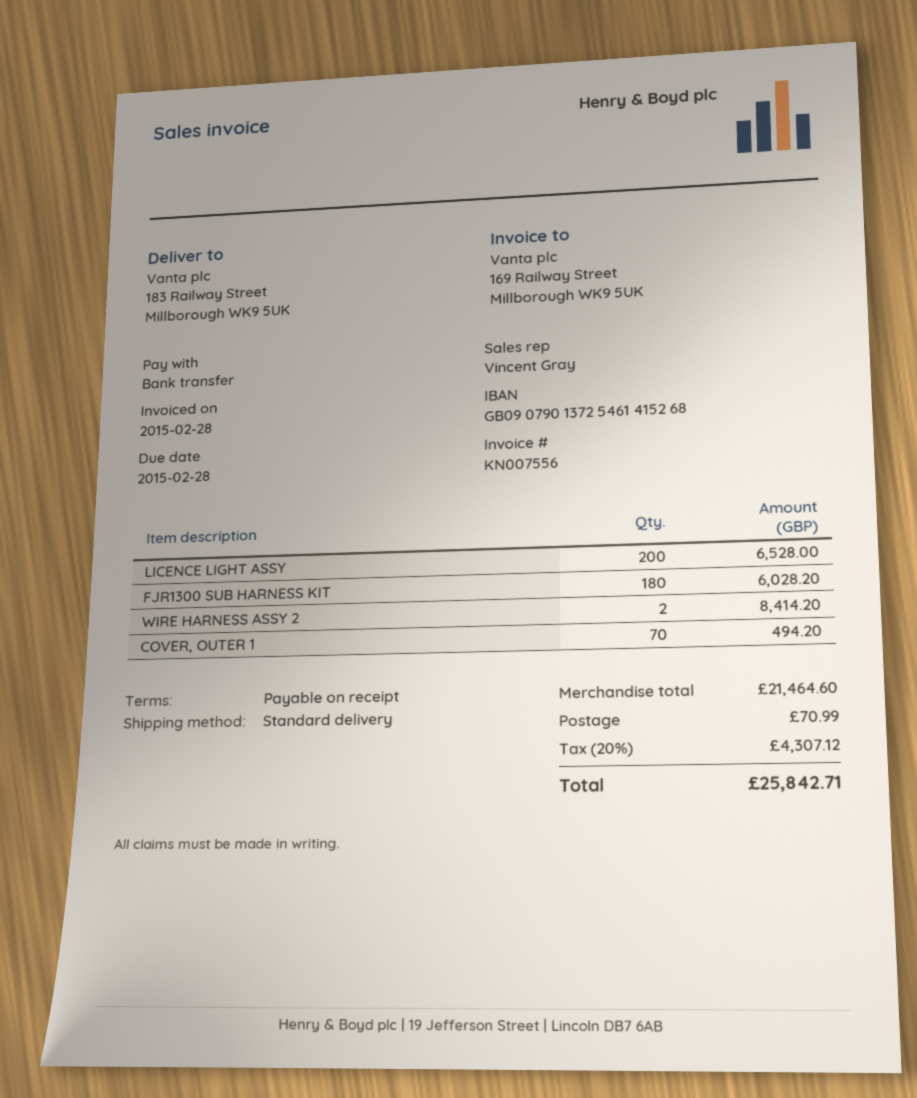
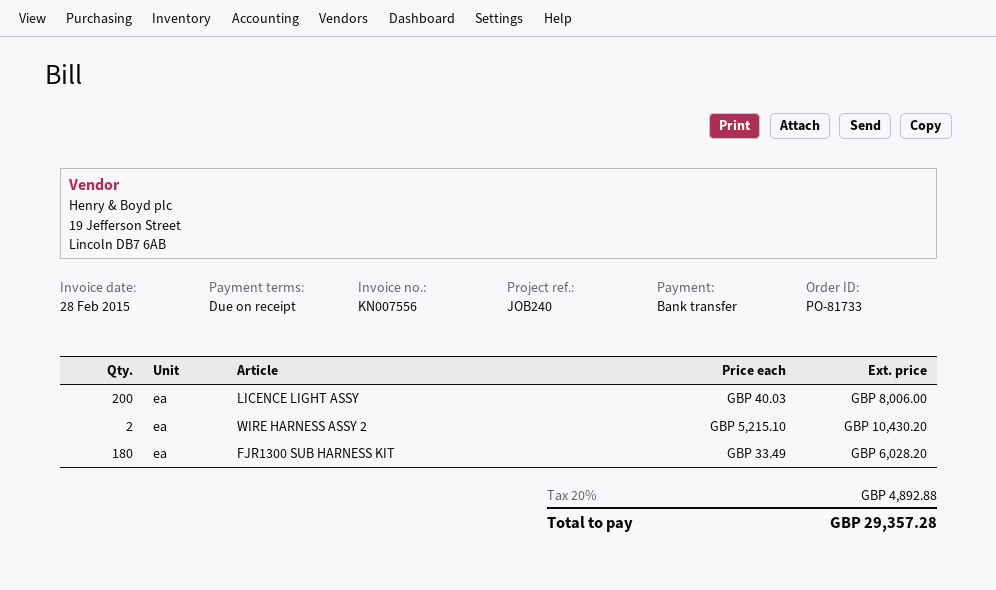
LICENCE LIGHT ASSY: 200 for 6528.00 -> 200 for 8006.00
WIRE HARNESS ASSY 2: 2 for 8414.20 -> 2 for 10430.20
COVER, OUTER 1: 70 for 494.20 -> none
shipping: 70.99 -> none
tax: 20% = 4307.12 -> 20% = 4892.88
total: 25842.71 -> 29357.28

